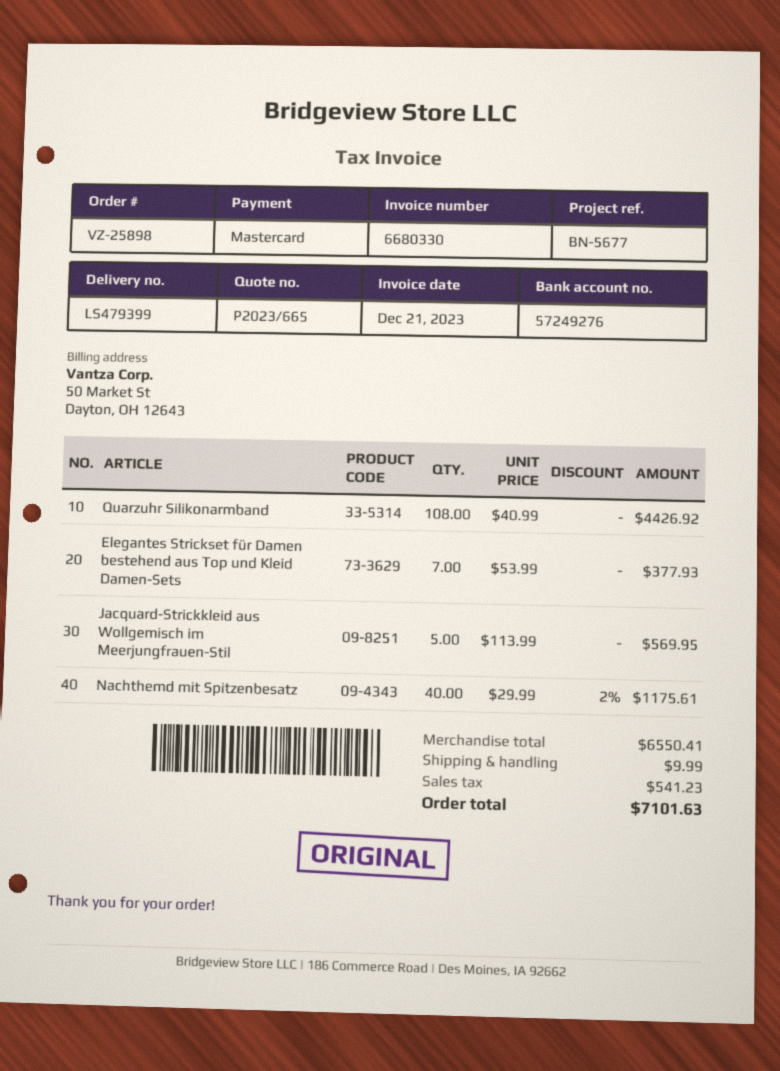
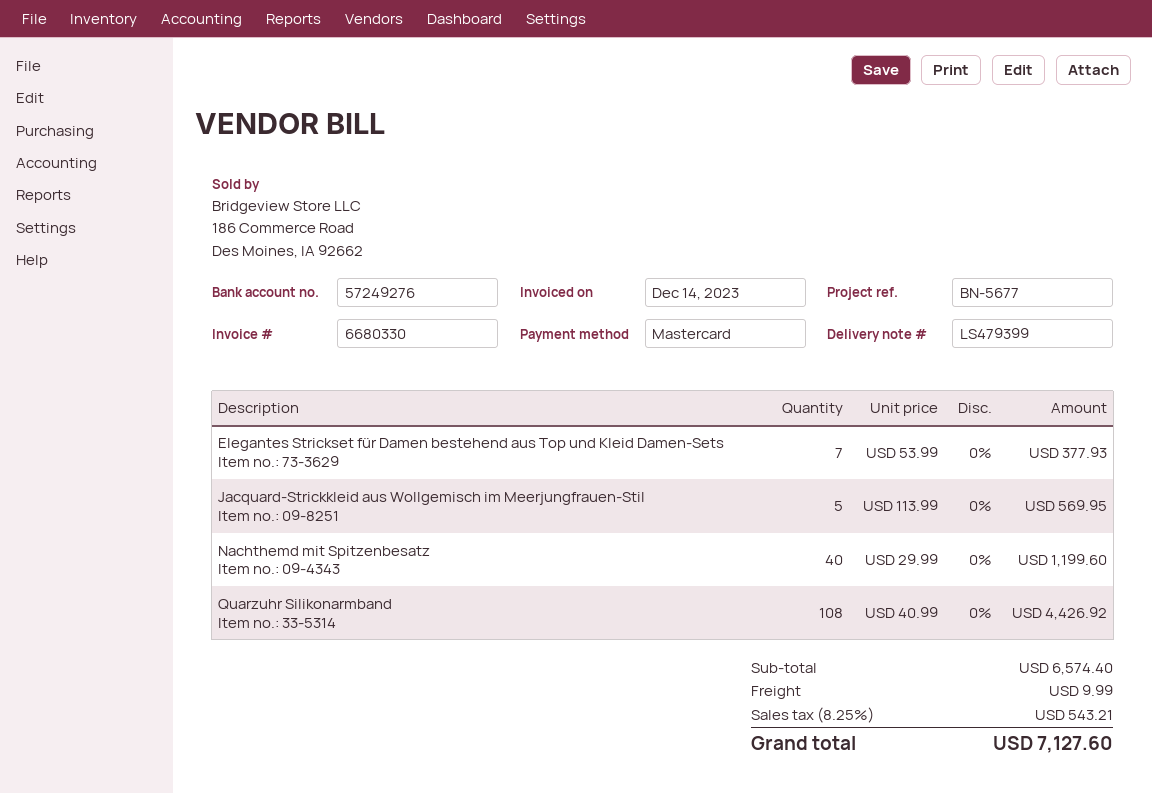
invoice date: 2023-12-21 -> 2023-12-14
Nachthemd mit Spitzenbesatz: 40 x 29.99 - 2% = 1175.61 -> 40 x 29.99 = 1199.60
subtotal: 6550.41 -> 6574.40
tax: 541.23 -> 543.21
total: 7101.63 -> 7127.60

